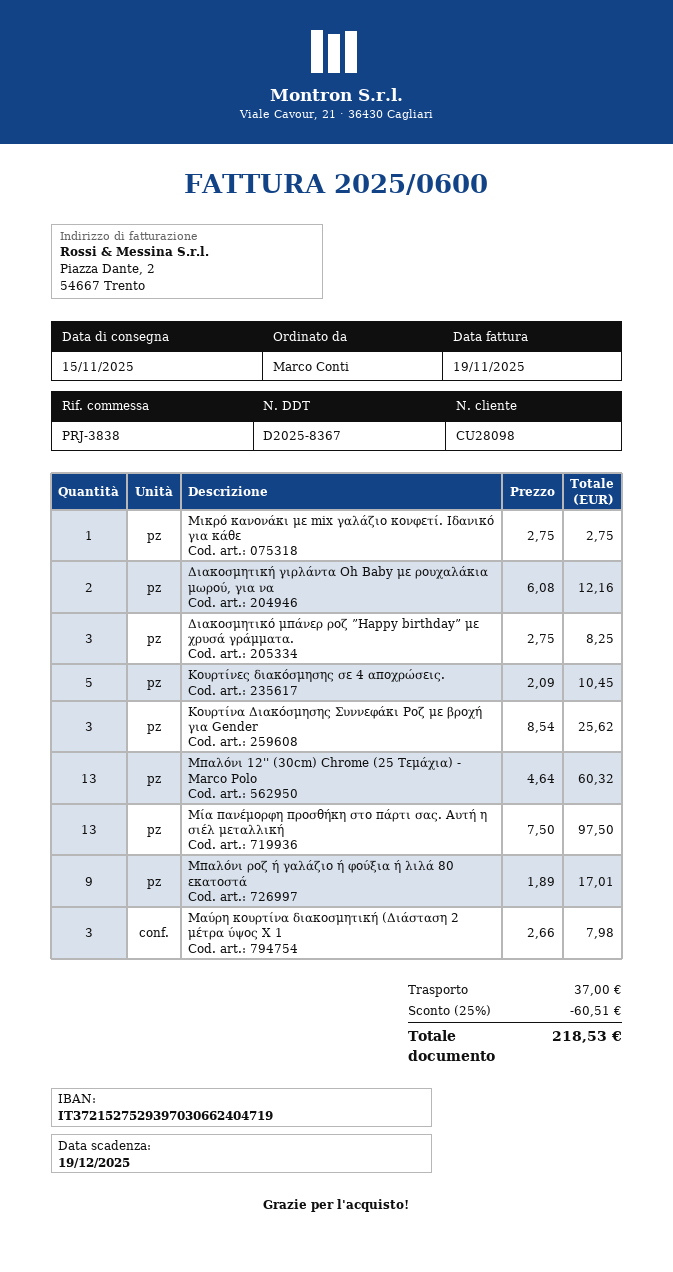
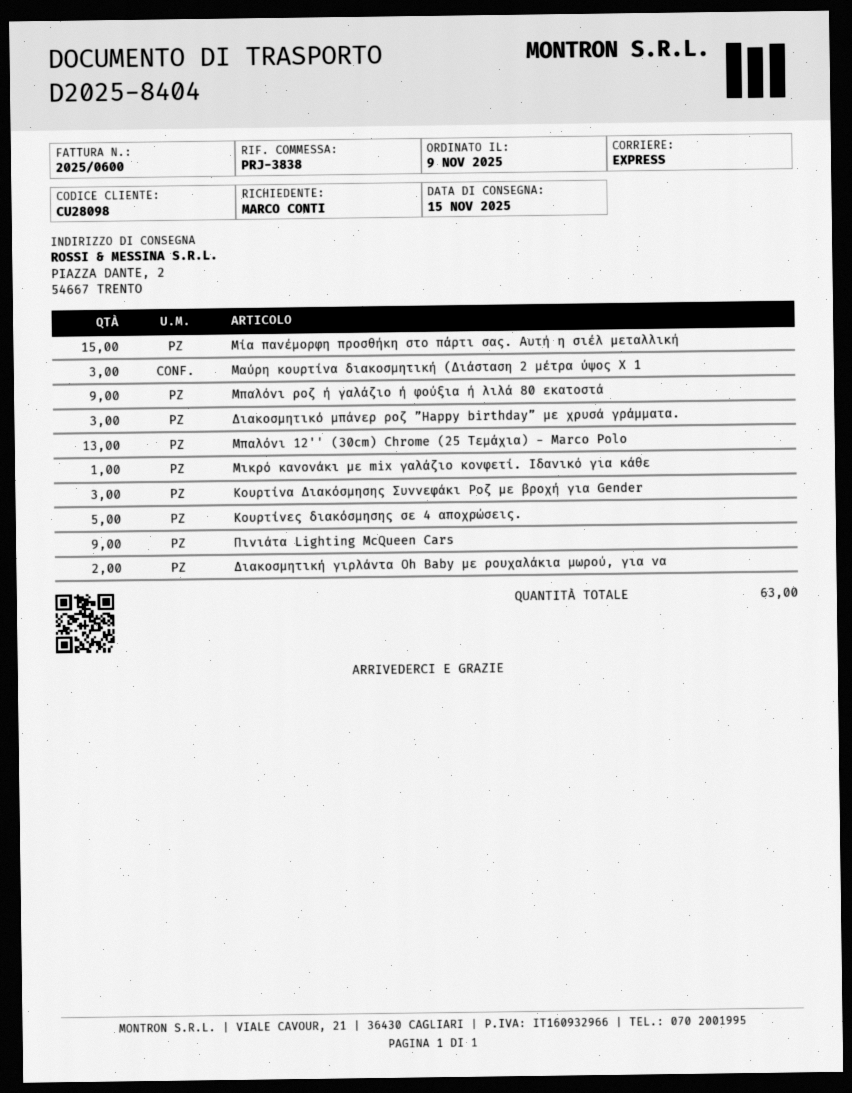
delivery note number: D2025-8367 -> D2025-8404
Μία πανέμορφη προσθήκη στο πάρτι σας. Αυτή η σιέλ μεταλλική: 13 -> 15
Πινιάτα Lighting McQueen Cars: none -> 9

